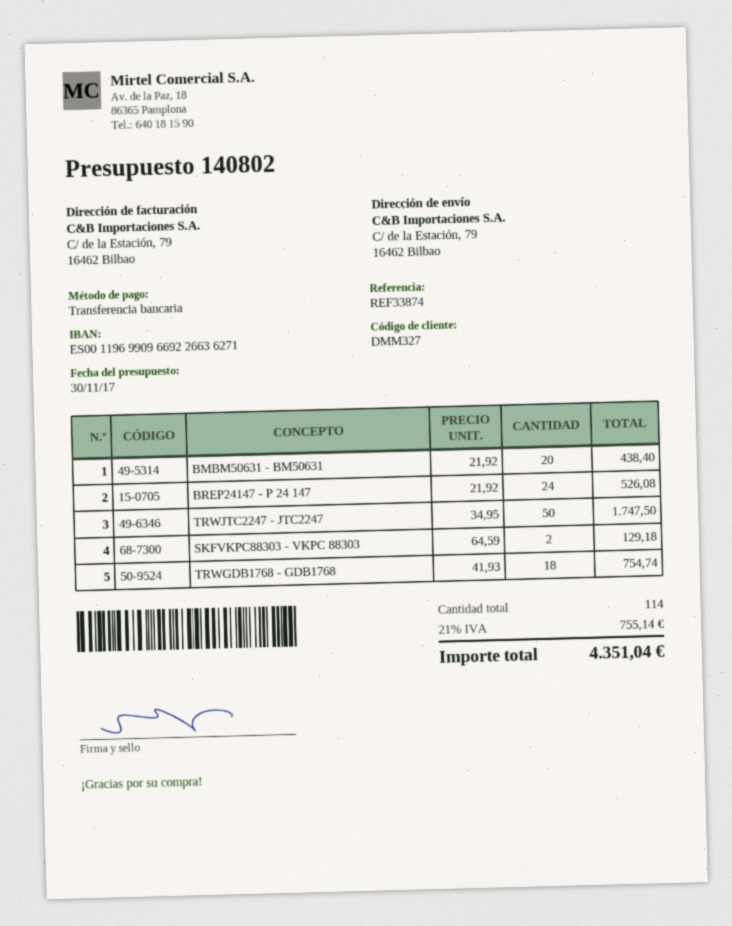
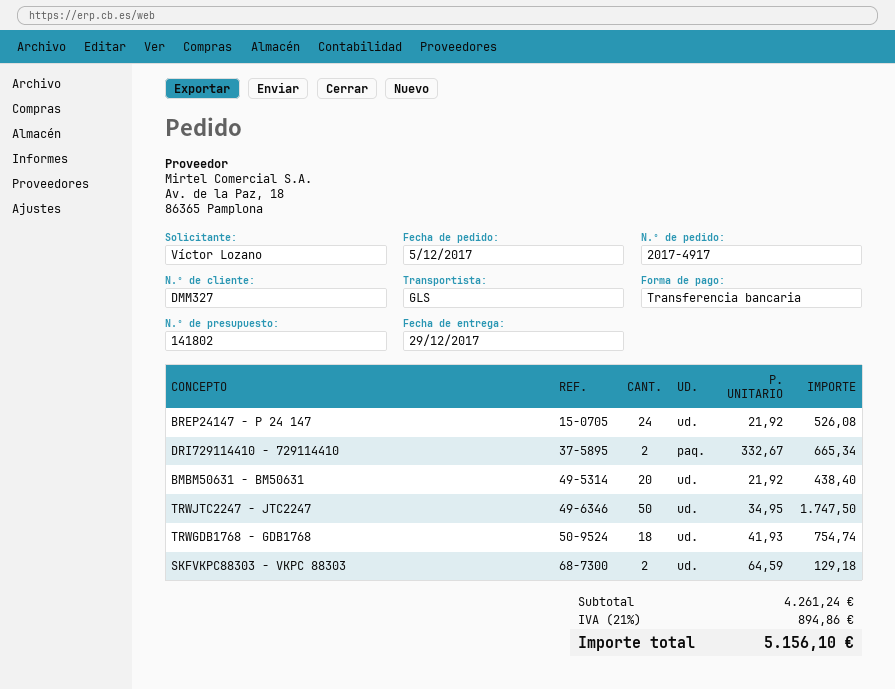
quote number: 140802 -> 141802
DRI729114410 - 729114410: none -> 2 x 332.67 = 665.34
tax: 21% = 755.14 -> 21% = 894.86
total: 4351.04 -> 5156.10

